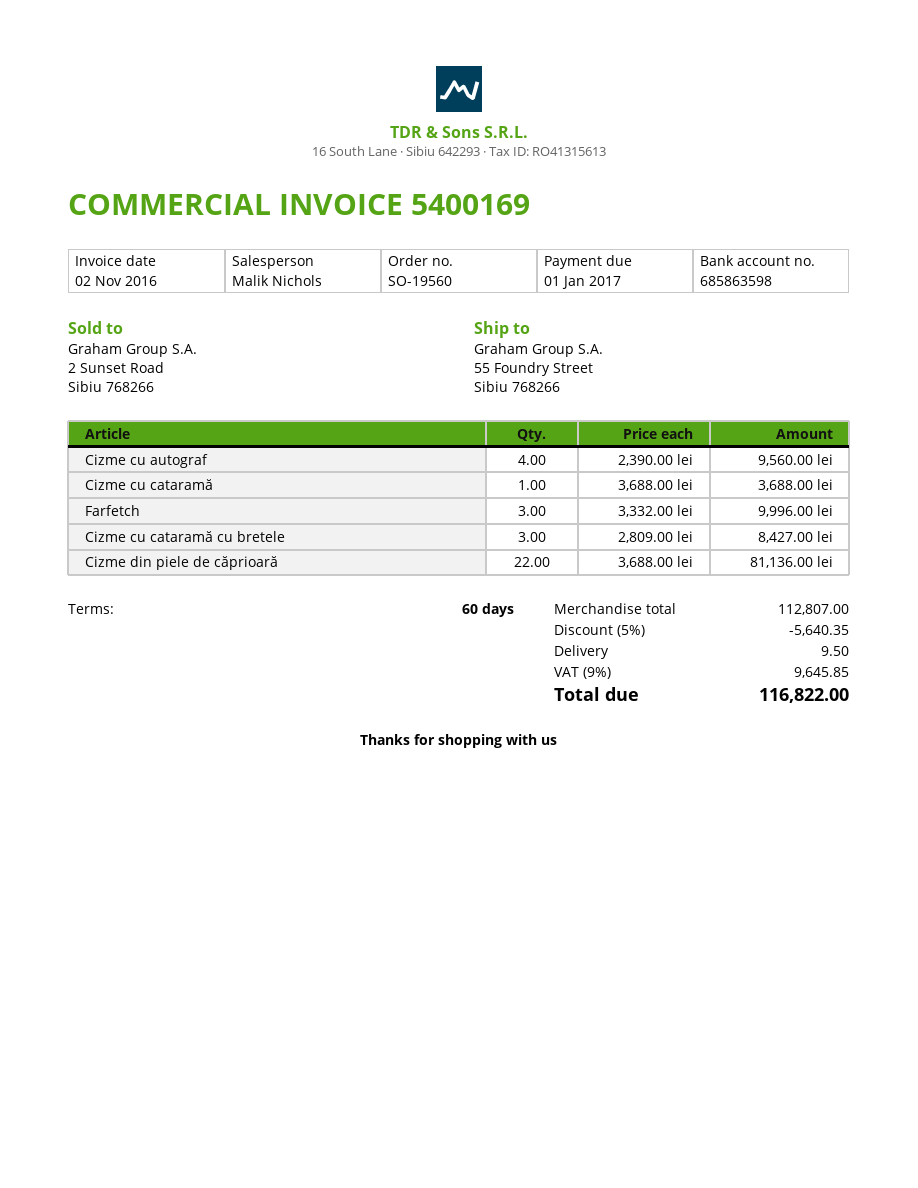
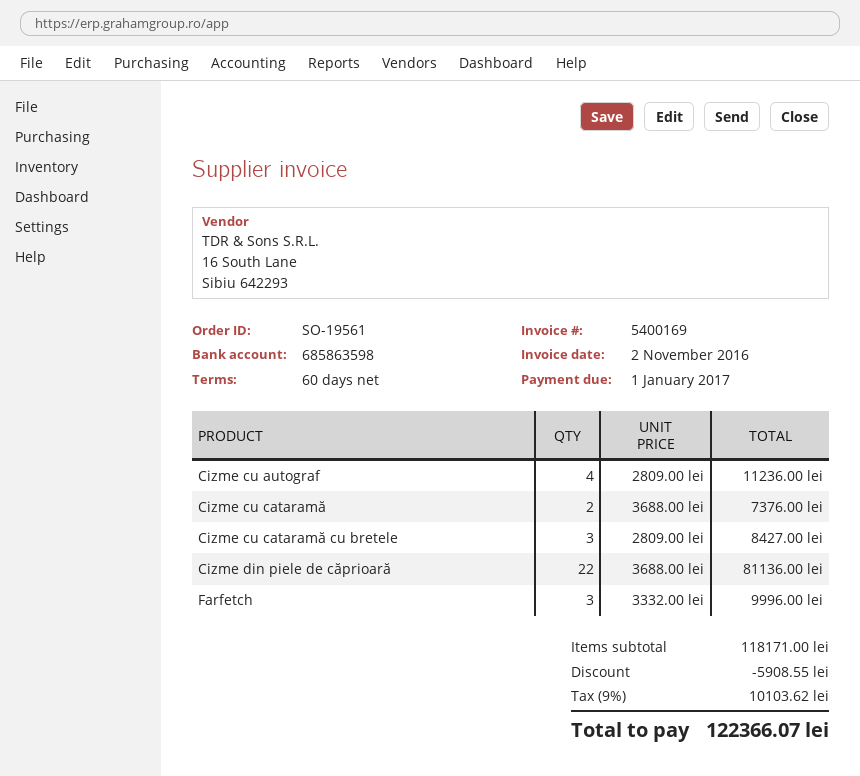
order number: SO-19560 -> SO-19561
Cizme cu autograf: 4 x 2390.00 = 9560.00 -> 4 x 2809.00 = 11236.00
Cizme cu cataramă: 1 x 3688.00 = 3688.00 -> 2 x 3688.00 = 7376.00
subtotal: 112807.00 -> 118171.00
discount: 5640.35 -> 5908.55
shipping: 9.50 -> none
tax: 9% = 9645.85 -> 9% = 10103.62
total: 116822.00 -> 122366.07

